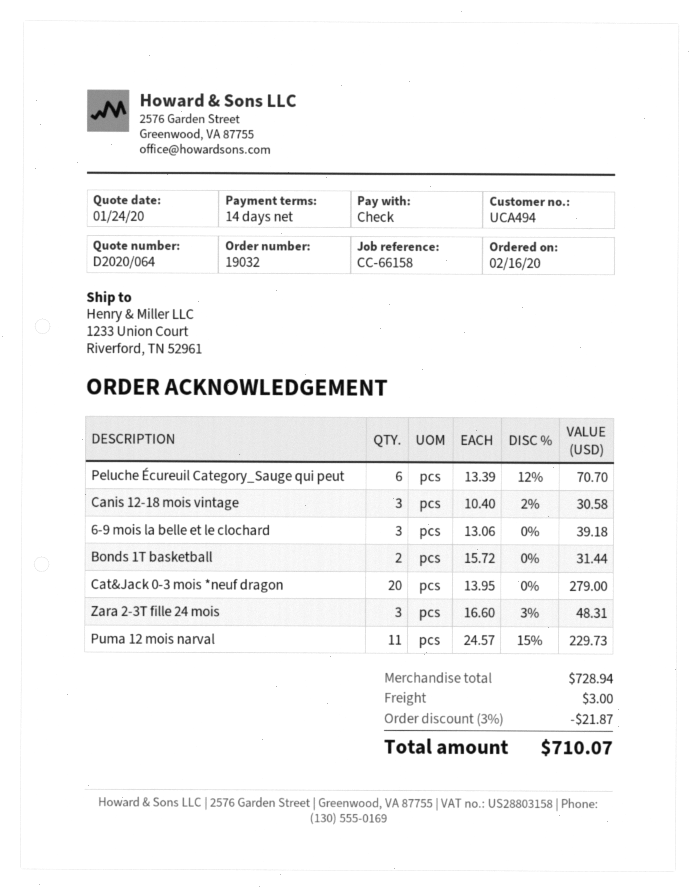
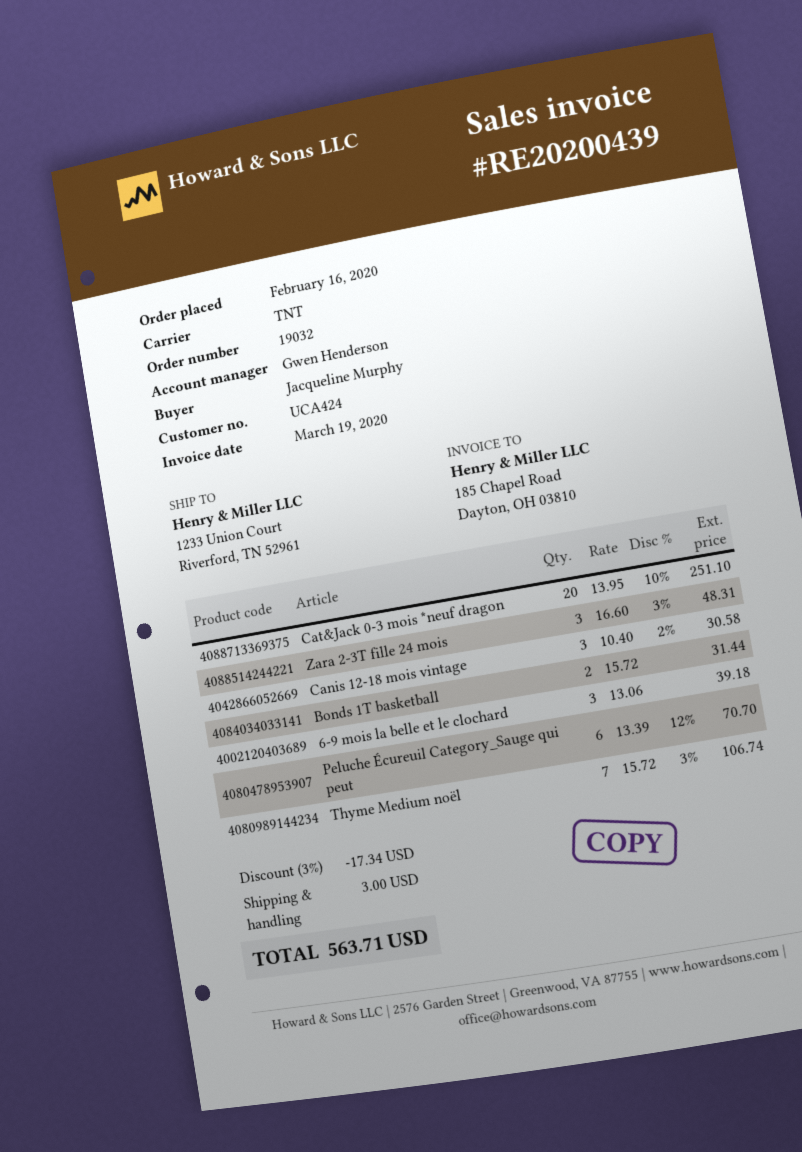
customer number: UCA494 -> UCA424
Cat&Jack 0-3 mois *neuf dragon: 20 x 13.95 = 279.00 -> 20 x 13.95 - 10% = 251.10
Puma 12 mois narval: 11 x 24.57 - 15% = 229.73 -> none
Thyme Medium noël: none -> 7 x 15.72 - 3% = 106.74
discount: 3% = 21.87 -> 3% = 17.34
total: 710.07 -> 563.71

